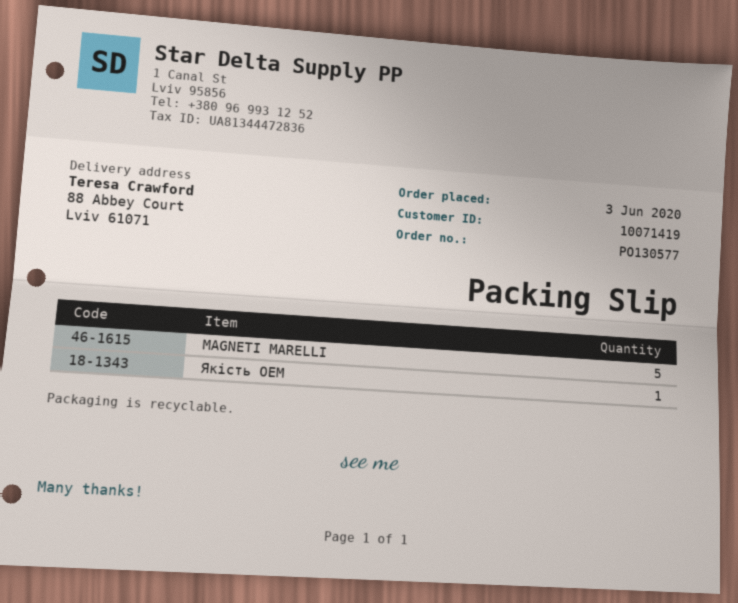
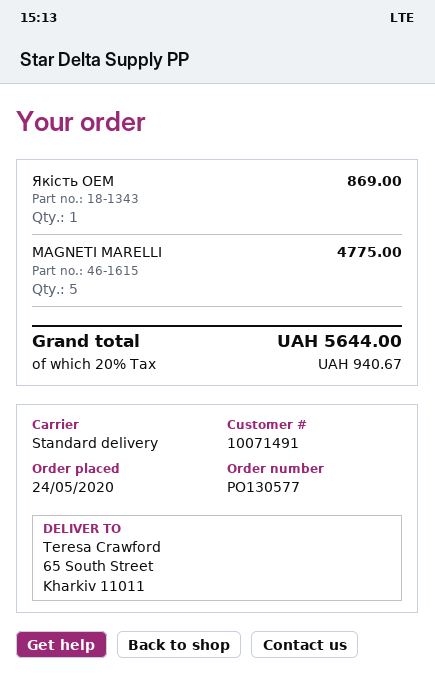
order date: 2020-06-03 -> 2020-05-24
customer number: 10071419 -> 10071491
ship to: 88 Abbey Court, Lviv 61071 -> 65 South Street, Kharkiv 11011

